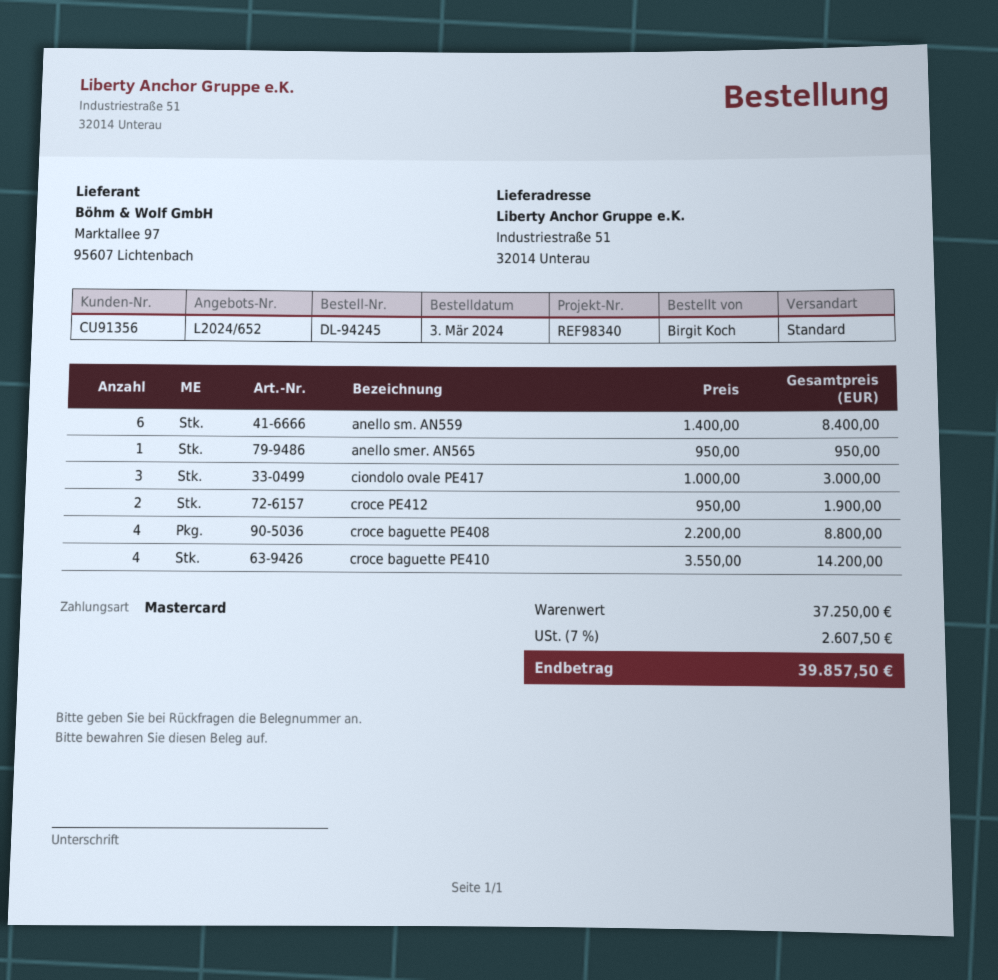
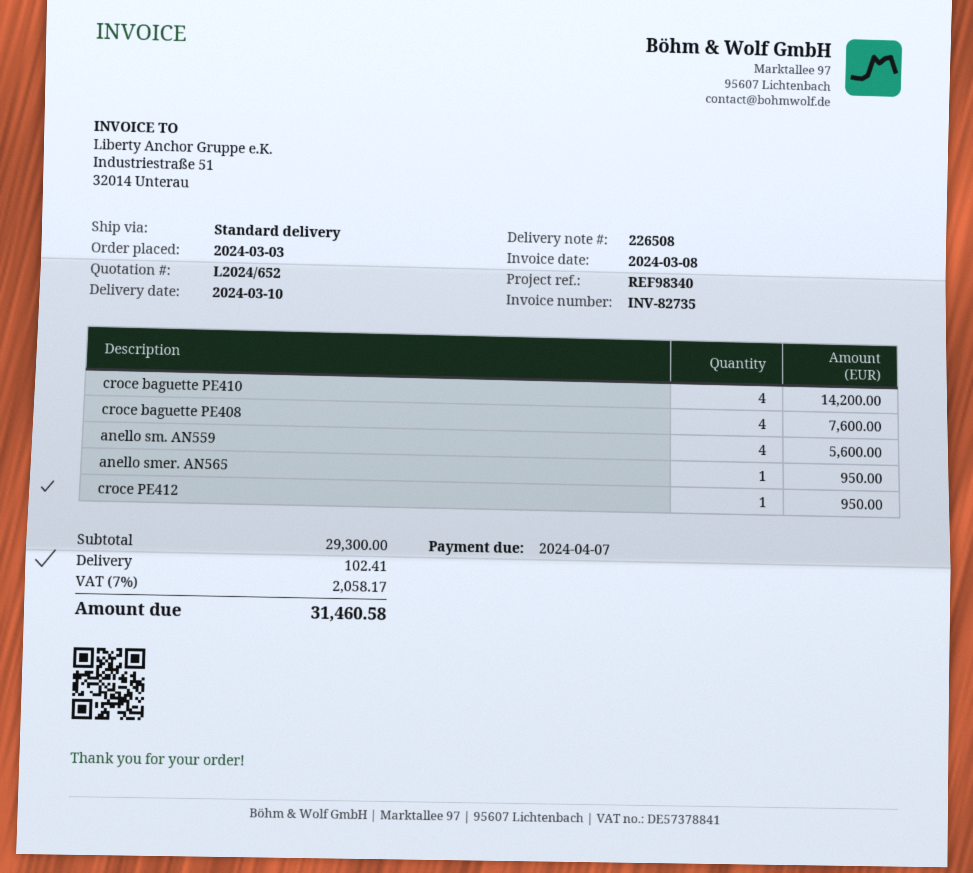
anello sm. AN559: 6 for 8400.00 -> 4 for 5600.00
ciondolo ovale PE417: 3 for 3000.00 -> none
croce PE412: 2 for 1900.00 -> 1 for 950.00
croce baguette PE408: 4 for 8800.00 -> 4 for 7600.00
subtotal: 37250.00 -> 29300.00
shipping: none -> 102.41
tax: 7% = 2607.50 -> 7% = 2058.17
total: 39857.50 -> 31460.58

